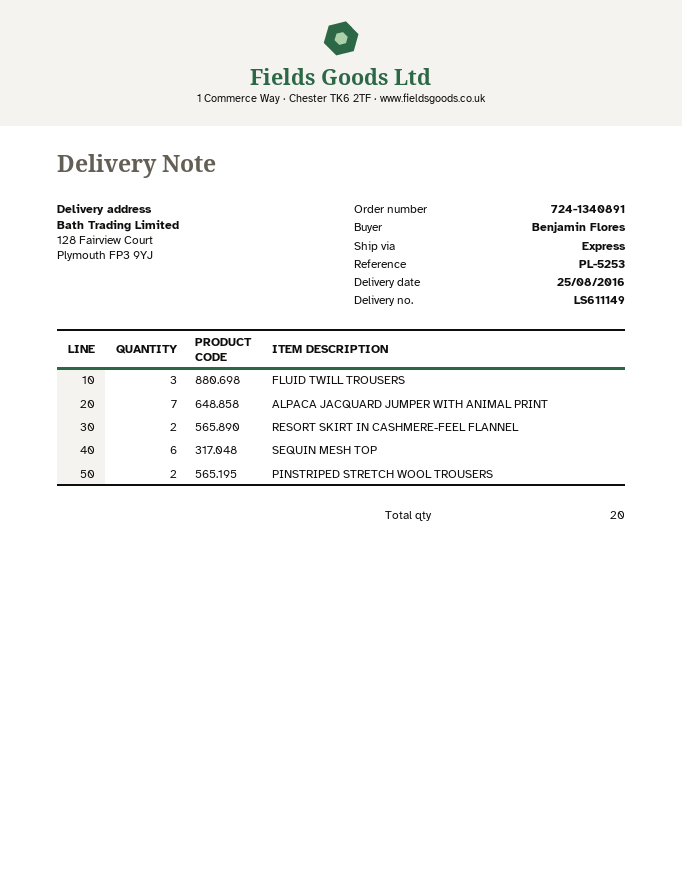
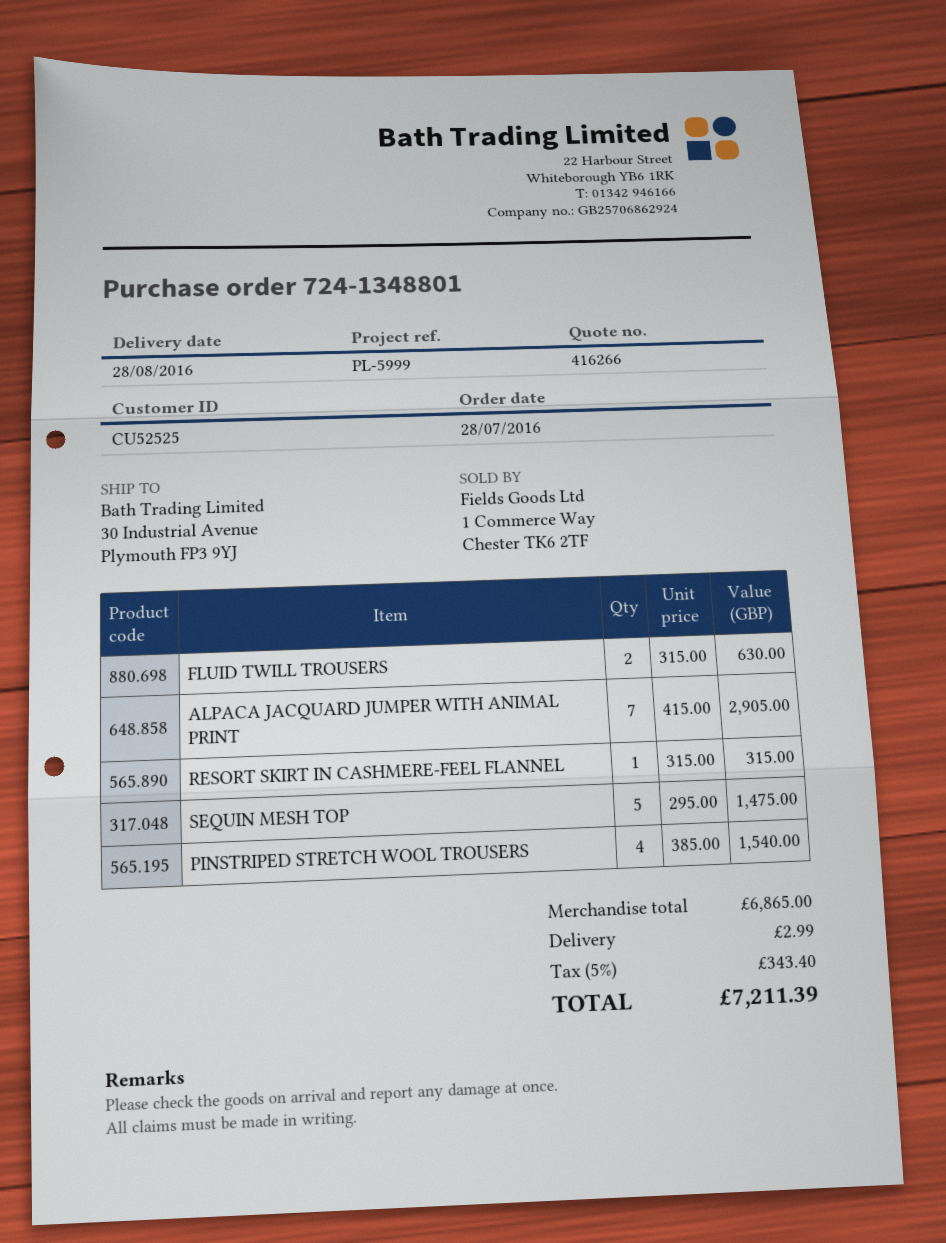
order number: 724-1340891 -> 724-1348801
delivery date: 2016-08-25 -> 2016-08-28
reference: PL-5253 -> PL-5999
ship to: 128 Fairview Court, Plymouth FP3 9YJ -> 30 Industrial Avenue, Plymouth FP3 9YJ
FLUID TWILL TROUSERS: 3 -> 2
RESORT SKIRT IN CASHMERE-FEEL FLANNEL: 2 -> 1
SEQUIN MESH TOP: 6 -> 5
PINSTRIPED STRETCH WOOL TROUSERS: 2 -> 4

